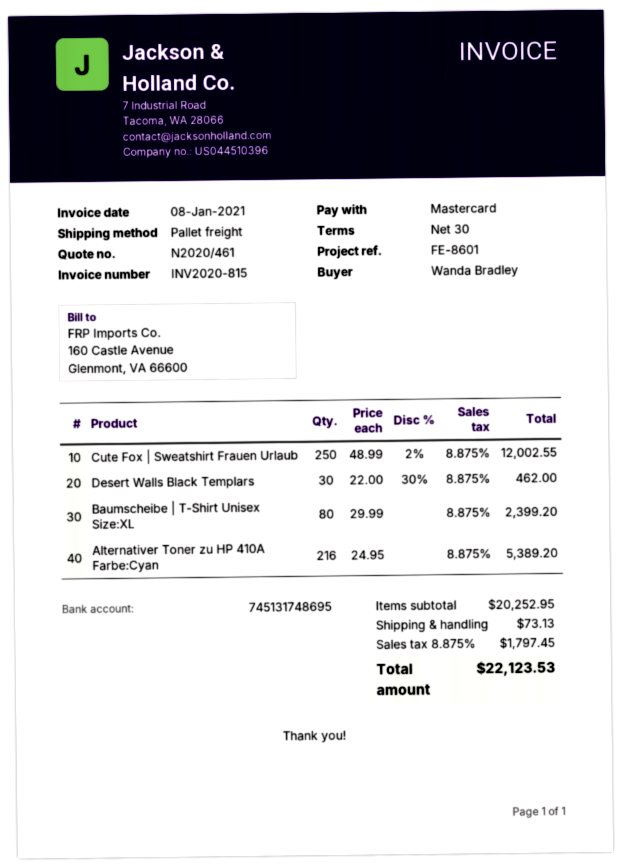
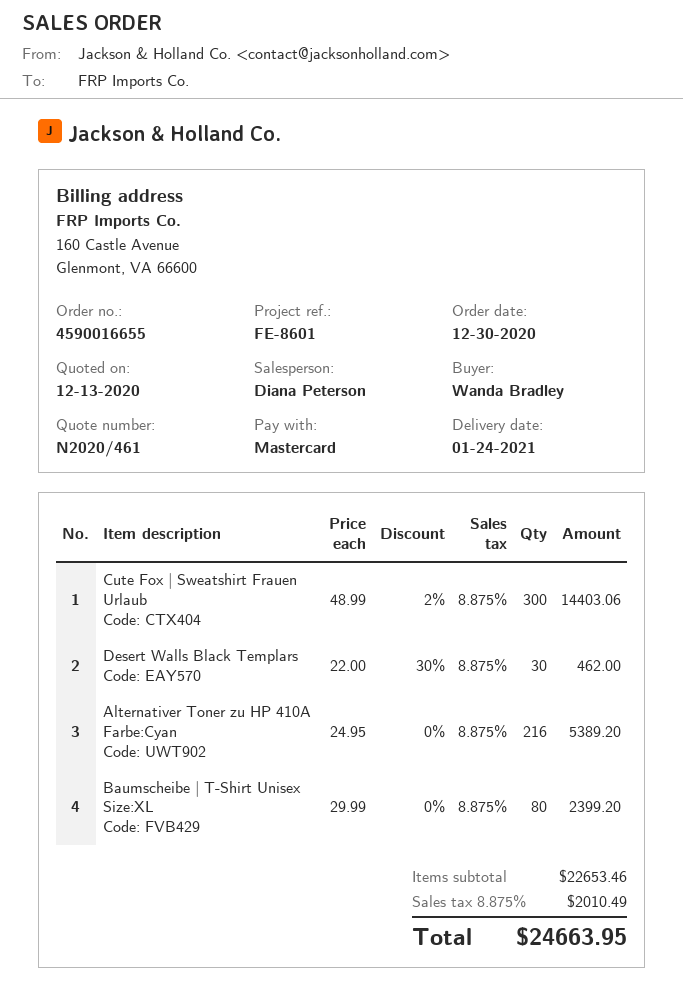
Cute Fox | Sweatshirt Frauen Urlaub: 250 x 48.99 - 2% = 12002.55 -> 300 x 48.99 - 2% = 14403.06
subtotal: 20252.95 -> 22653.46
shipping: 73.13 -> none
tax: 8.875% = 1797.45 -> 8.875% = 2010.49
total: 22123.53 -> 24663.95

